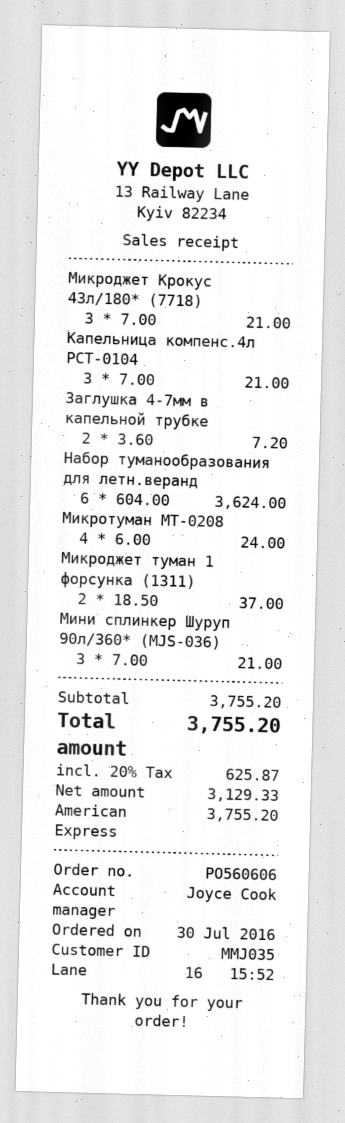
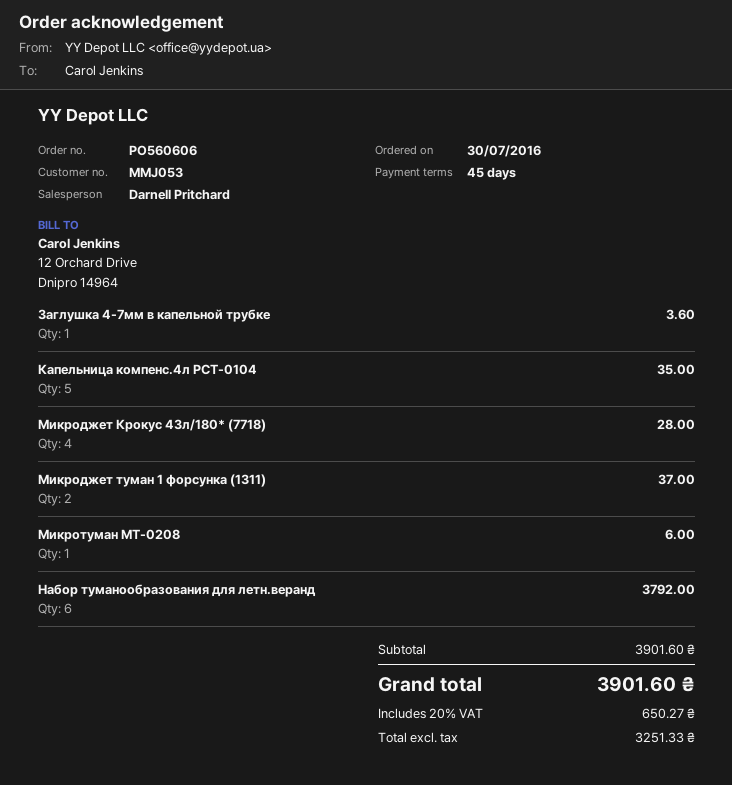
customer number: MMJ035 -> MMJ053
sales rep: Joyce Cook -> Darnell Pritchard
Микроджет Крокус 43л/180* (7718): 3 for 21.00 -> 4 for 28.00
Капельница компенс.4л РСТ-0104: 3 for 21.00 -> 5 for 35.00
Заглушка 4-7мм в капельной трубке: 2 for 7.20 -> 1 for 3.60
Набор туманообразования для летн.веранд: 6 for 3624.00 -> 6 for 3792.00
Микротуман МТ-0208: 4 for 24.00 -> 1 for 6.00
Мини сплинкер Шуруп 90л/360* (MJS-036): 3 for 21.00 -> none
subtotal: 3755.20 -> 3901.60
net: 3129.33 -> 3251.33
tax: 20% = 625.87 -> 20% = 650.27
total: 3755.20 -> 3901.60

